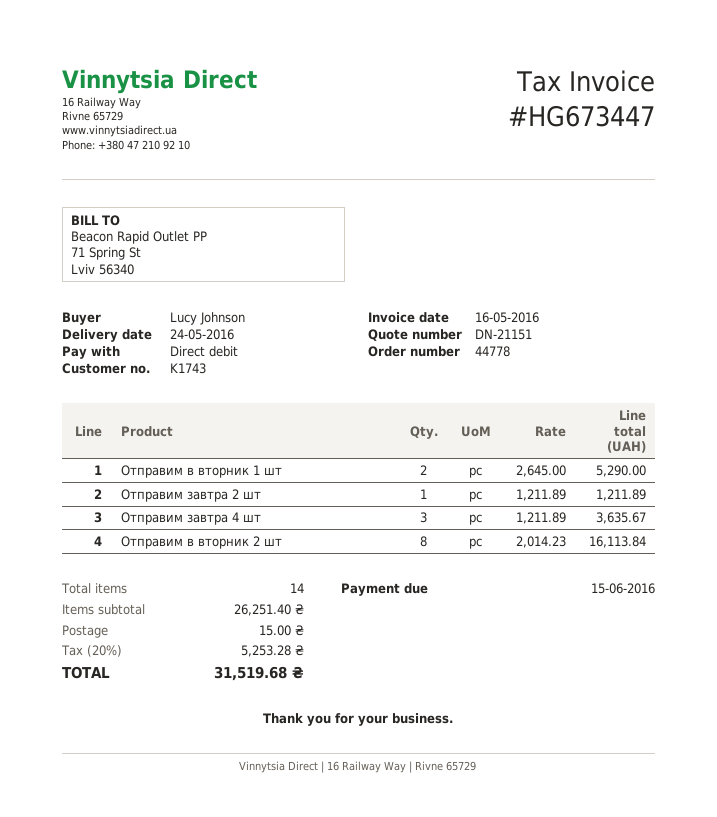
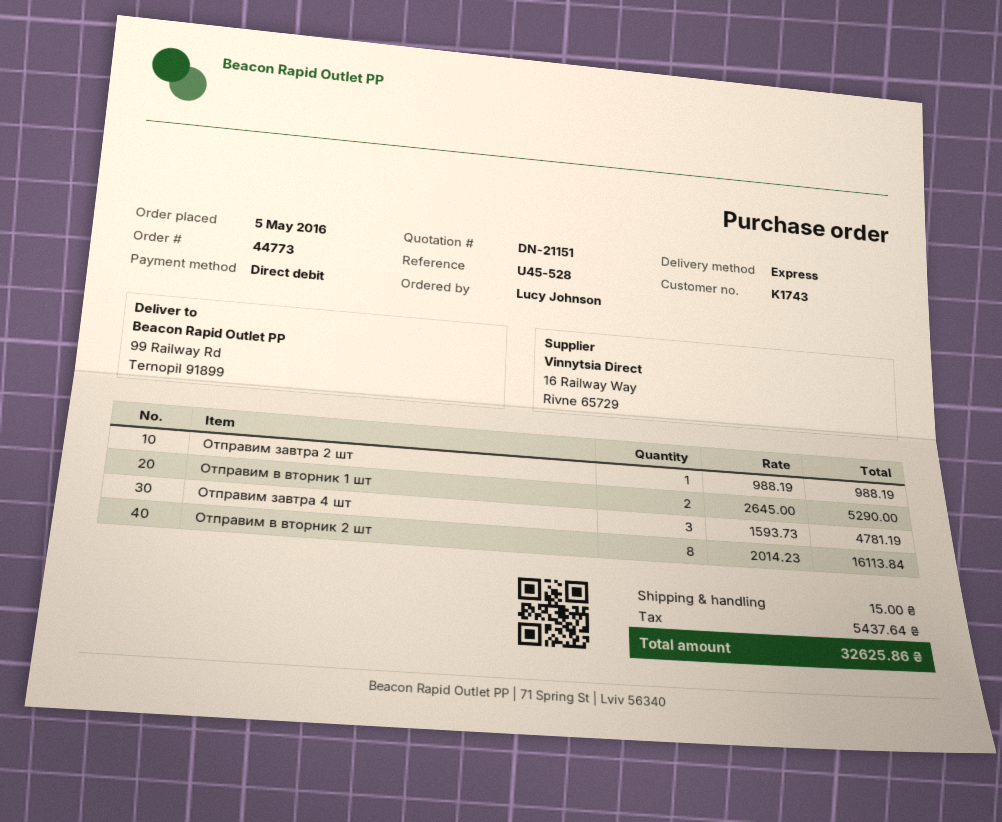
order number: 44778 -> 44773
Отправим завтра 2 шт: 1 x 1211.89 = 1211.89 -> 1 x 988.19 = 988.19
Отправим завтра 4 шт: 3 x 1211.89 = 3635.67 -> 3 x 1593.73 = 4781.19
tax: 5253.28 -> 5437.64
total: 31519.68 -> 32625.86

